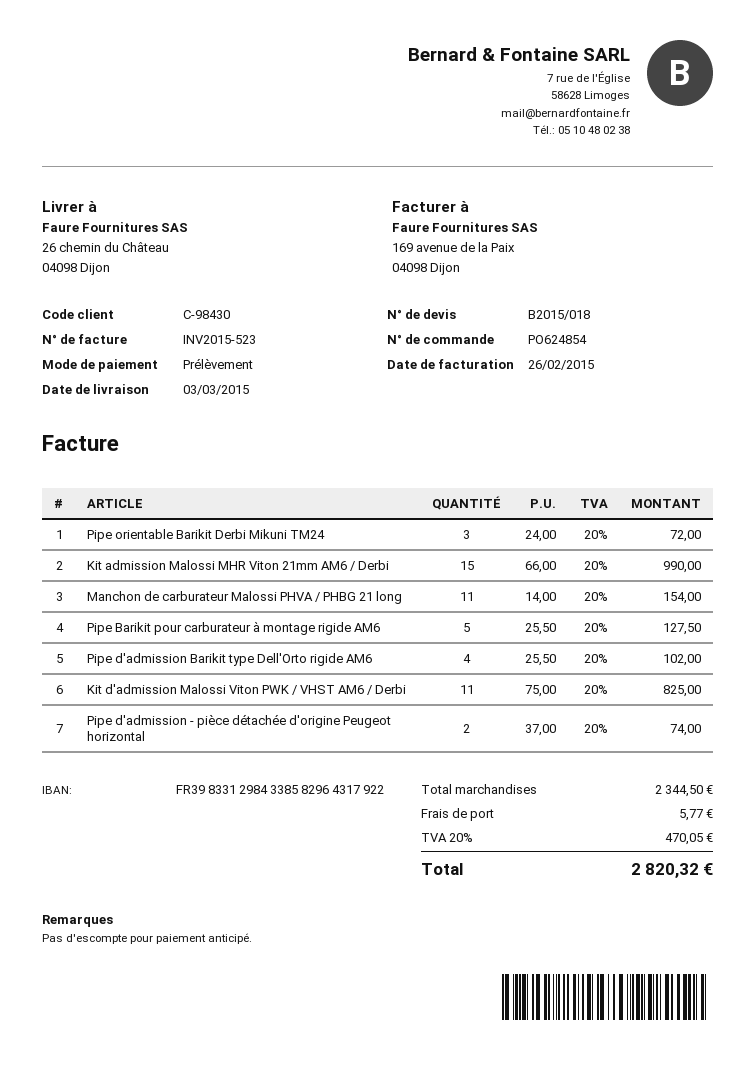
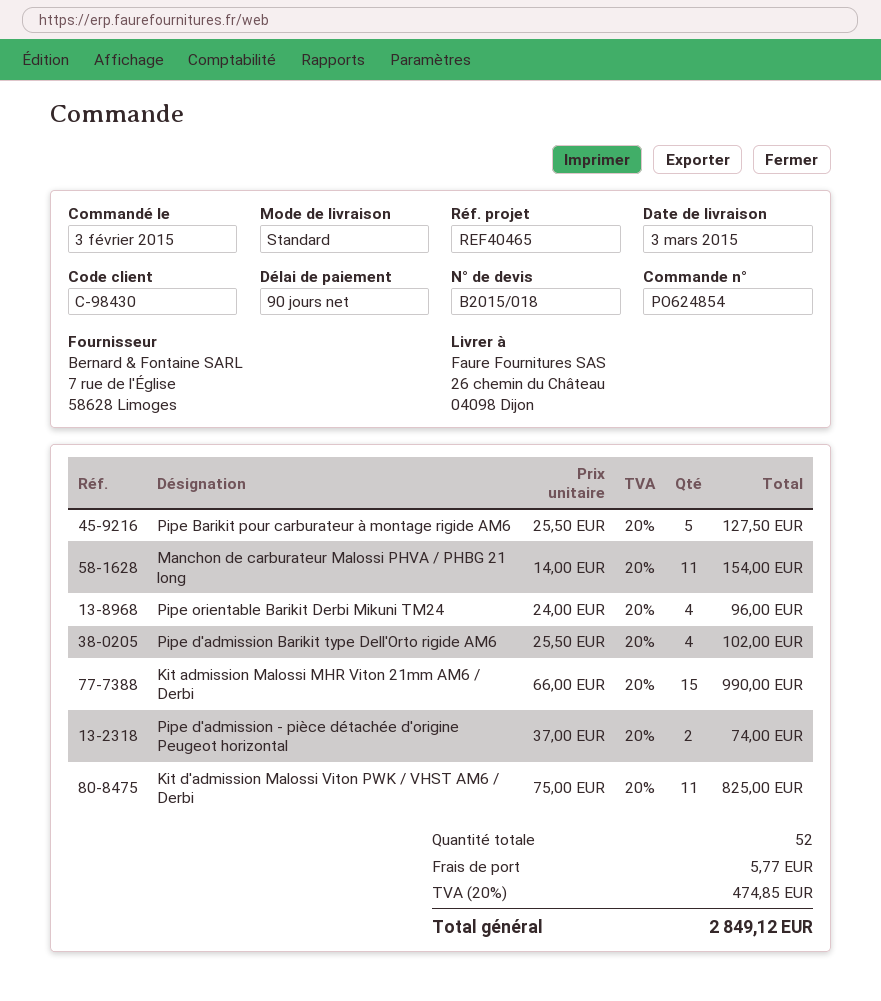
Pipe orientable Barikit Derbi Mikuni TM24: 3 x 24.00 = 72.00 -> 4 x 24.00 = 96.00
tax: 20% = 470.05 -> 20% = 474.85
total: 2820.32 -> 2849.12

